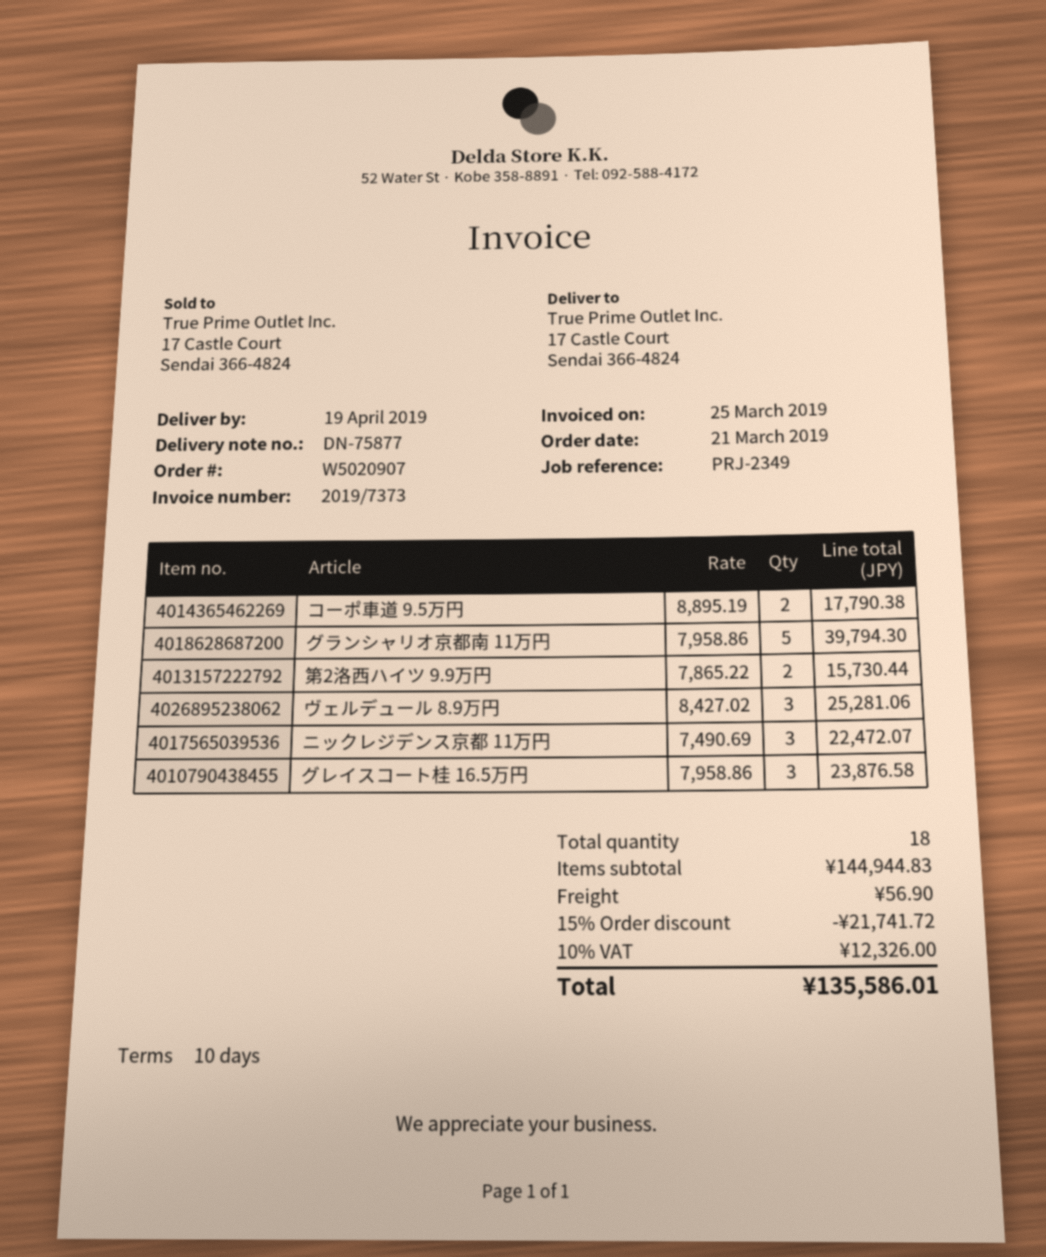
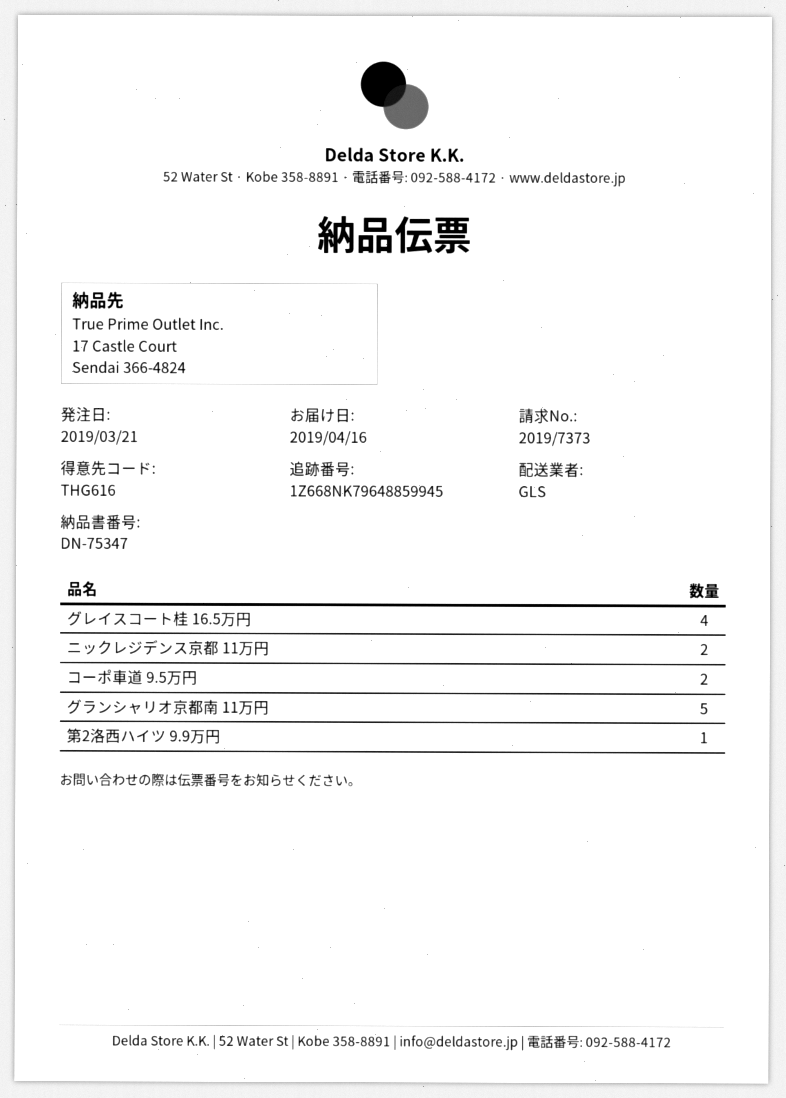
delivery note number: DN-75877 -> DN-75347
delivery date: 2019-04-19 -> 2019-04-16
第2洛西ハイツ 9.9万円: 2 -> 1
ヴェルデュール 8.9万円: 3 -> none
ニックレジデンス京都 11万円: 3 -> 2
グレイスコート桂 16.5万円: 3 -> 4

